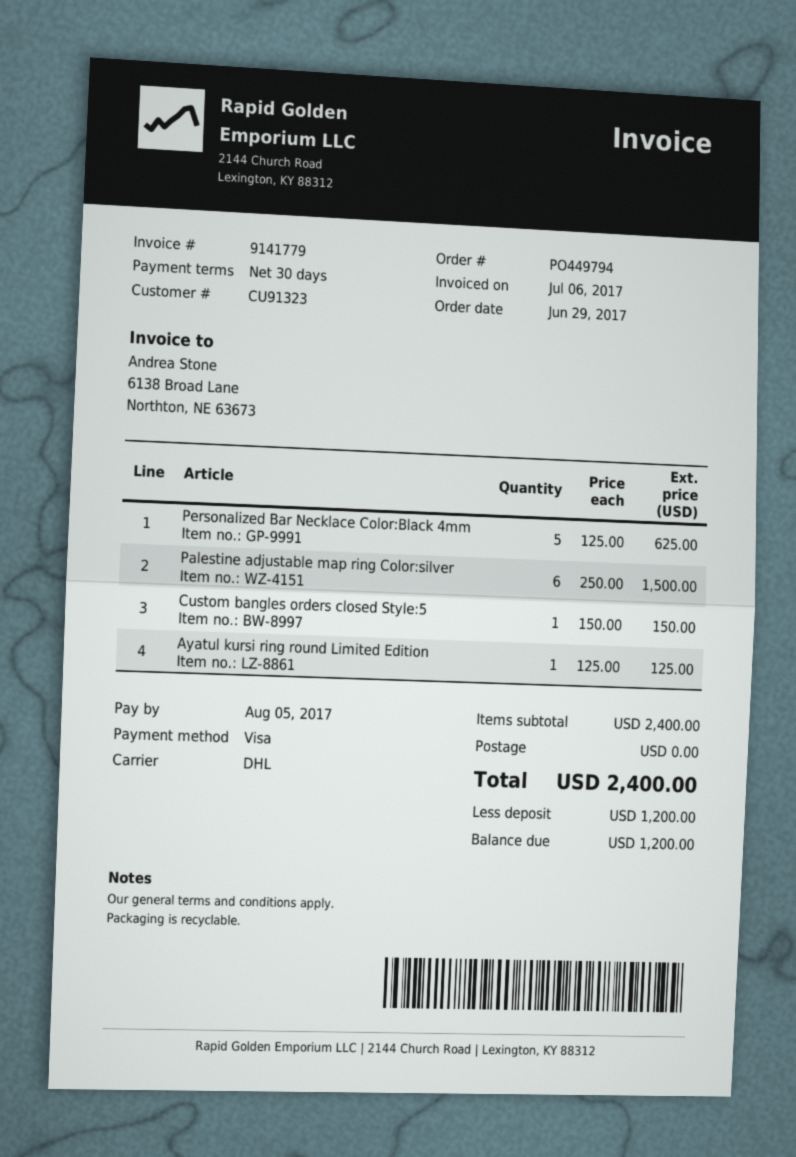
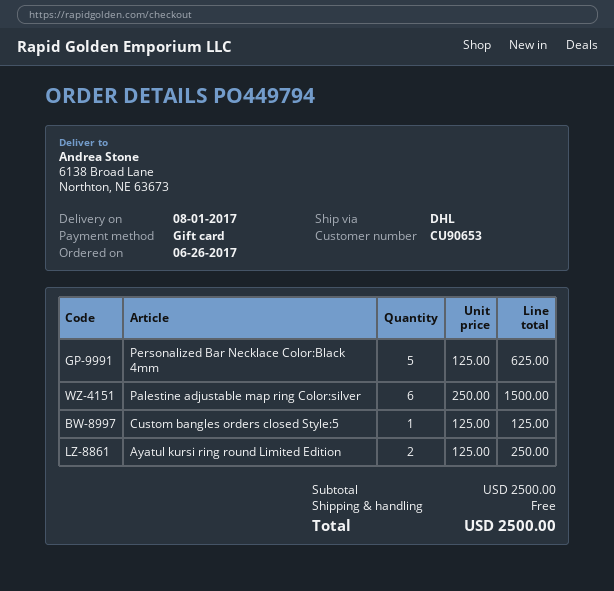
order date: 2017-06-29 -> 2017-06-26
customer number: CU91323 -> CU90653
payment method: Visa -> gift card
Custom bangles orders closed Style:5: 1 x 150.00 = 150.00 -> 1 x 125.00 = 125.00
Ayatul kursi ring round Limited Edition: 1 x 125.00 = 125.00 -> 2 x 125.00 = 250.00
subtotal: 2400.00 -> 2500.00
total: 2400.00 -> 2500.00

